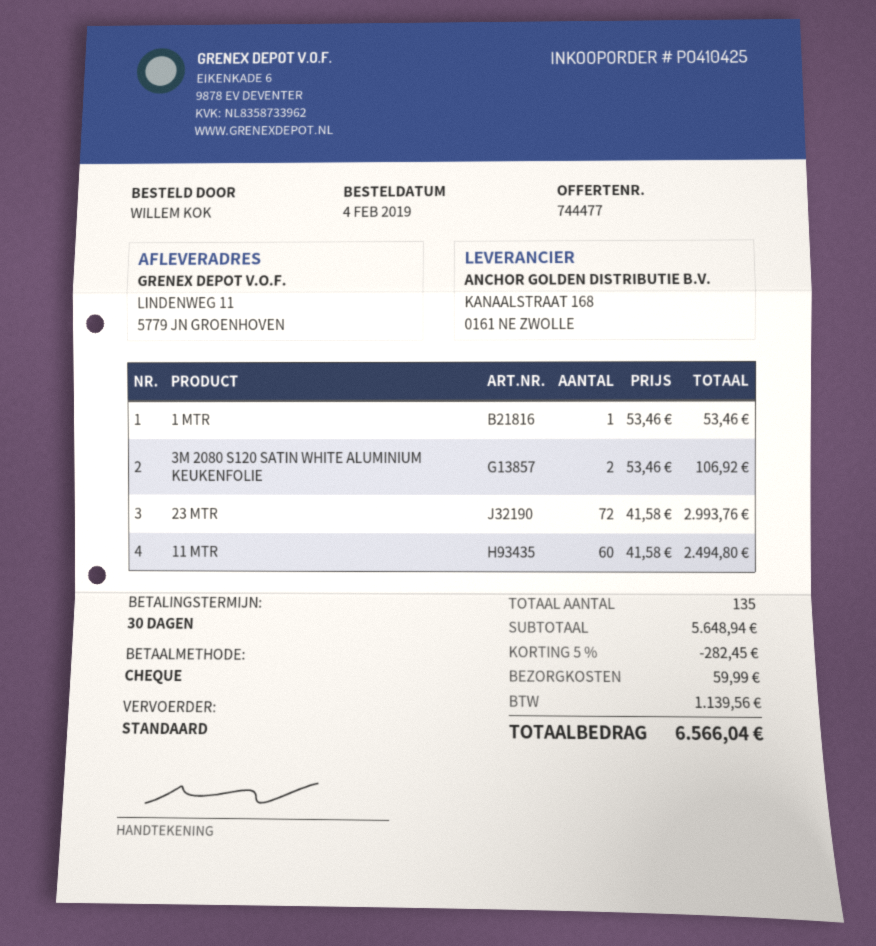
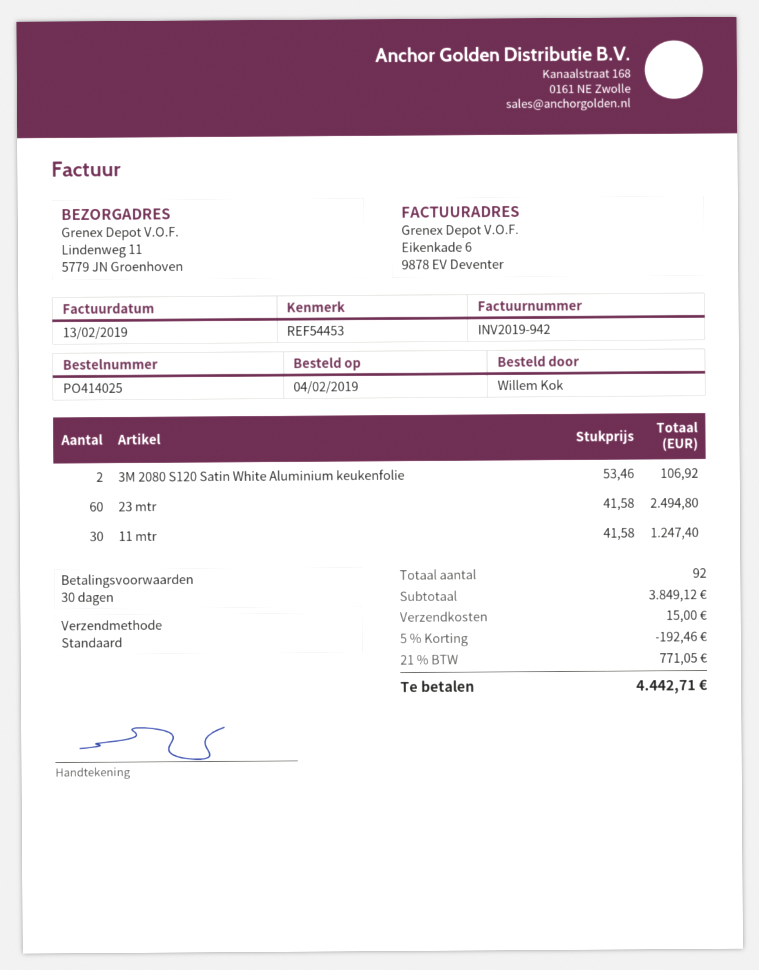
order number: PO410425 -> PO414025
1 MTR: 1 x 53.46 = 53.46 -> none
23 MTR: 72 x 41.58 = 2993.76 -> 60 x 41.58 = 2494.80
11 MTR: 60 x 41.58 = 2494.80 -> 30 x 41.58 = 1247.40
total quantity: 135 -> 92
subtotal: 5648.94 -> 3849.12
discount: 5% = 282.45 -> 5% = 192.46
shipping: 59.99 -> 15.00
tax: 1139.56 -> 771.05
total: 6566.04 -> 4442.71

